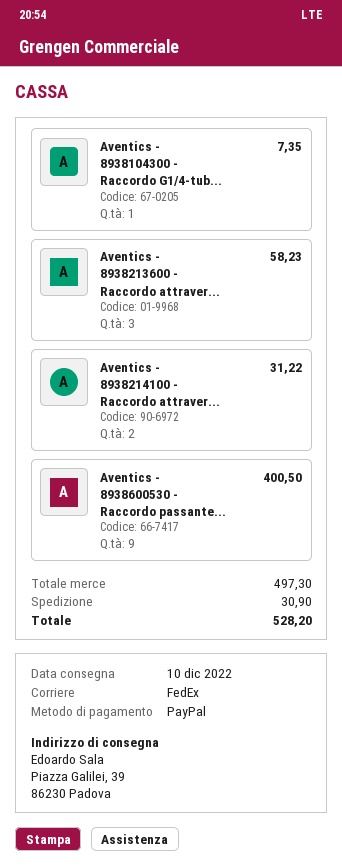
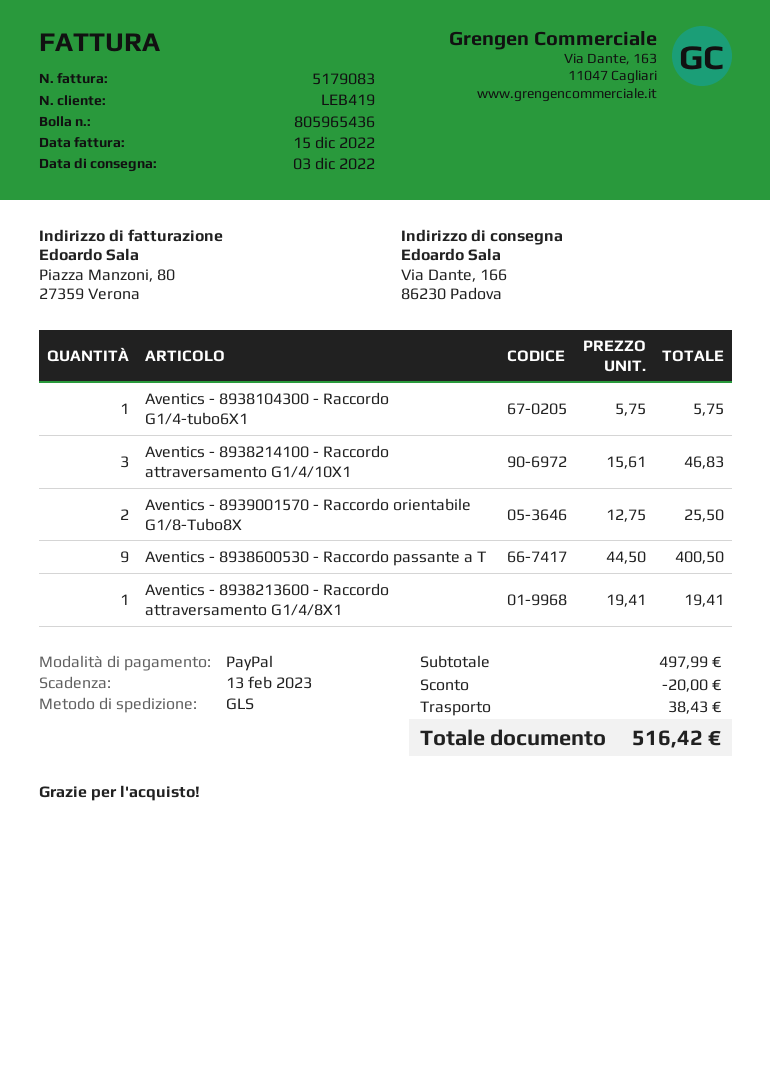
delivery date: 2022-12-10 -> 2022-12-03
shipping method: FedEx -> GLS
ship to: Piazza Galilei, 39, 86230 Padova -> Via Dante, 166, 86230 Padova
Aventics - 8938104300 - Raccordo G1/4-tub...: 1 for 7.35 -> 1 for 5.75
Aventics - 8938213600 - Raccordo attraver...: 3 for 58.23 -> 1 for 19.41
Aventics - 8938214100 - Raccordo attraver...: 2 for 31.22 -> 3 for 46.83
Aventics - 8939001570 - Raccordo orientabile G1/8-Tubo8X: none -> 2 for 25.50
subtotal: 497.30 -> 497.99
discount: none -> 20.00
shipping: 30.90 -> 38.43
total: 528.20 -> 516.42

